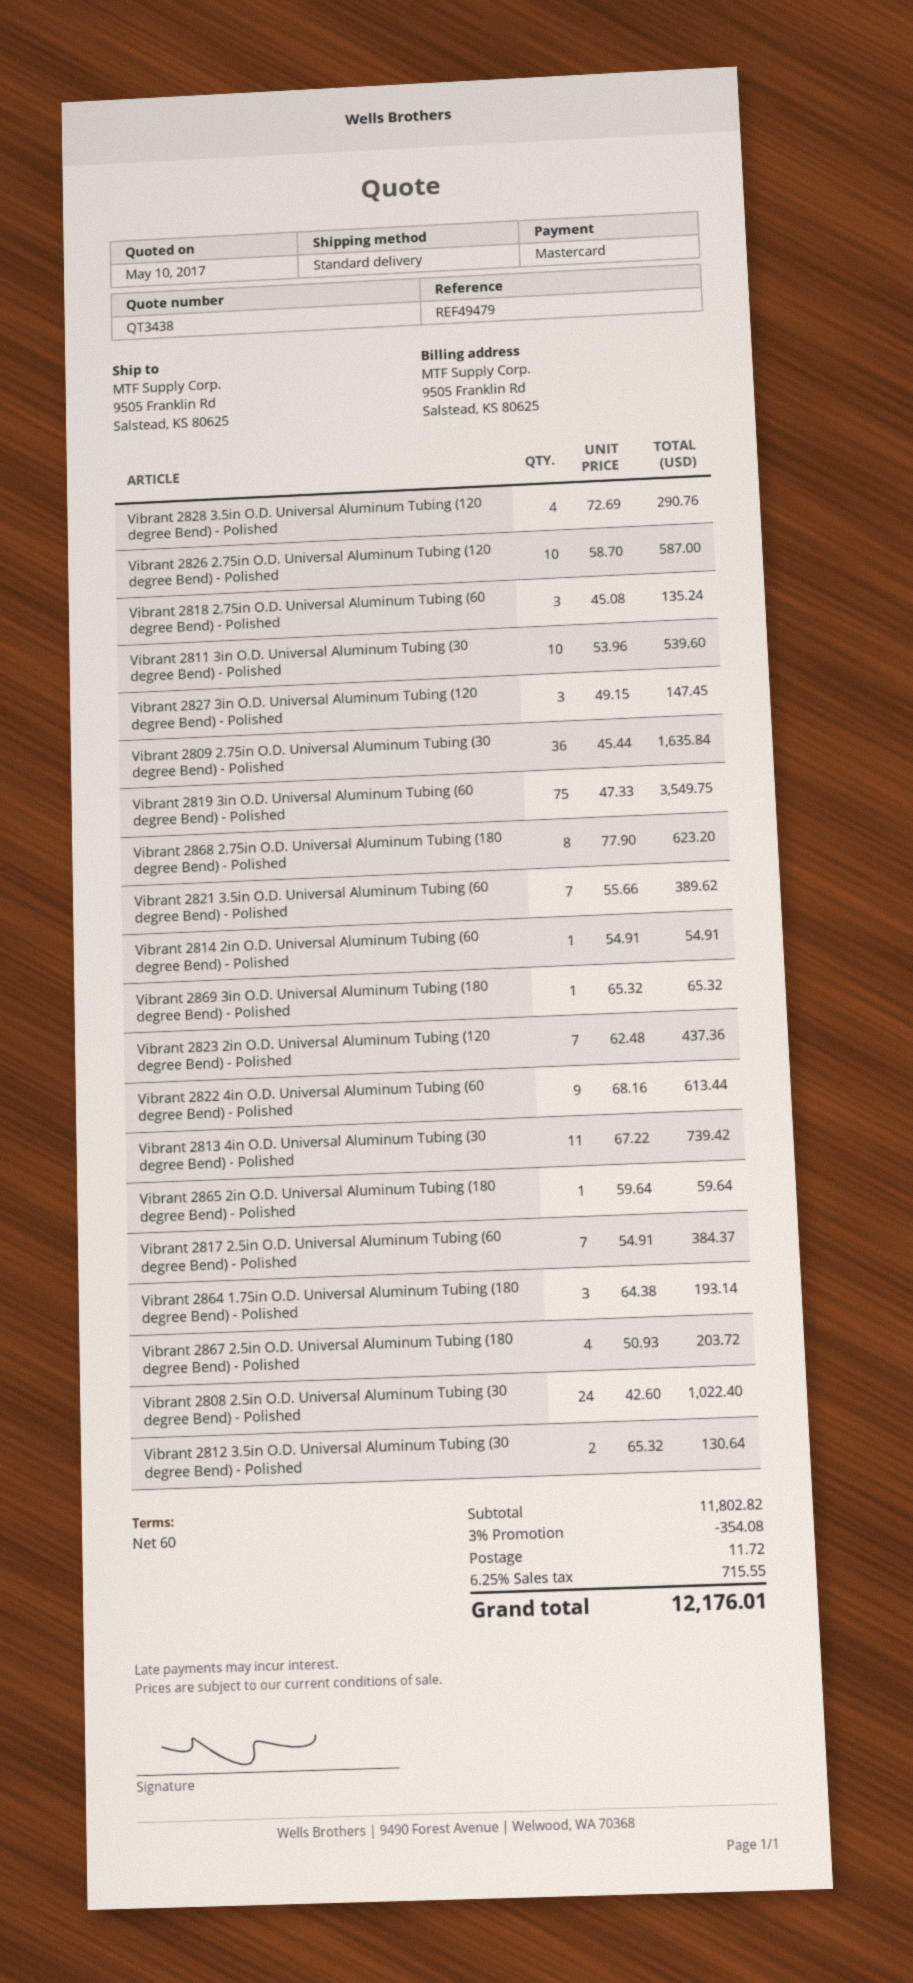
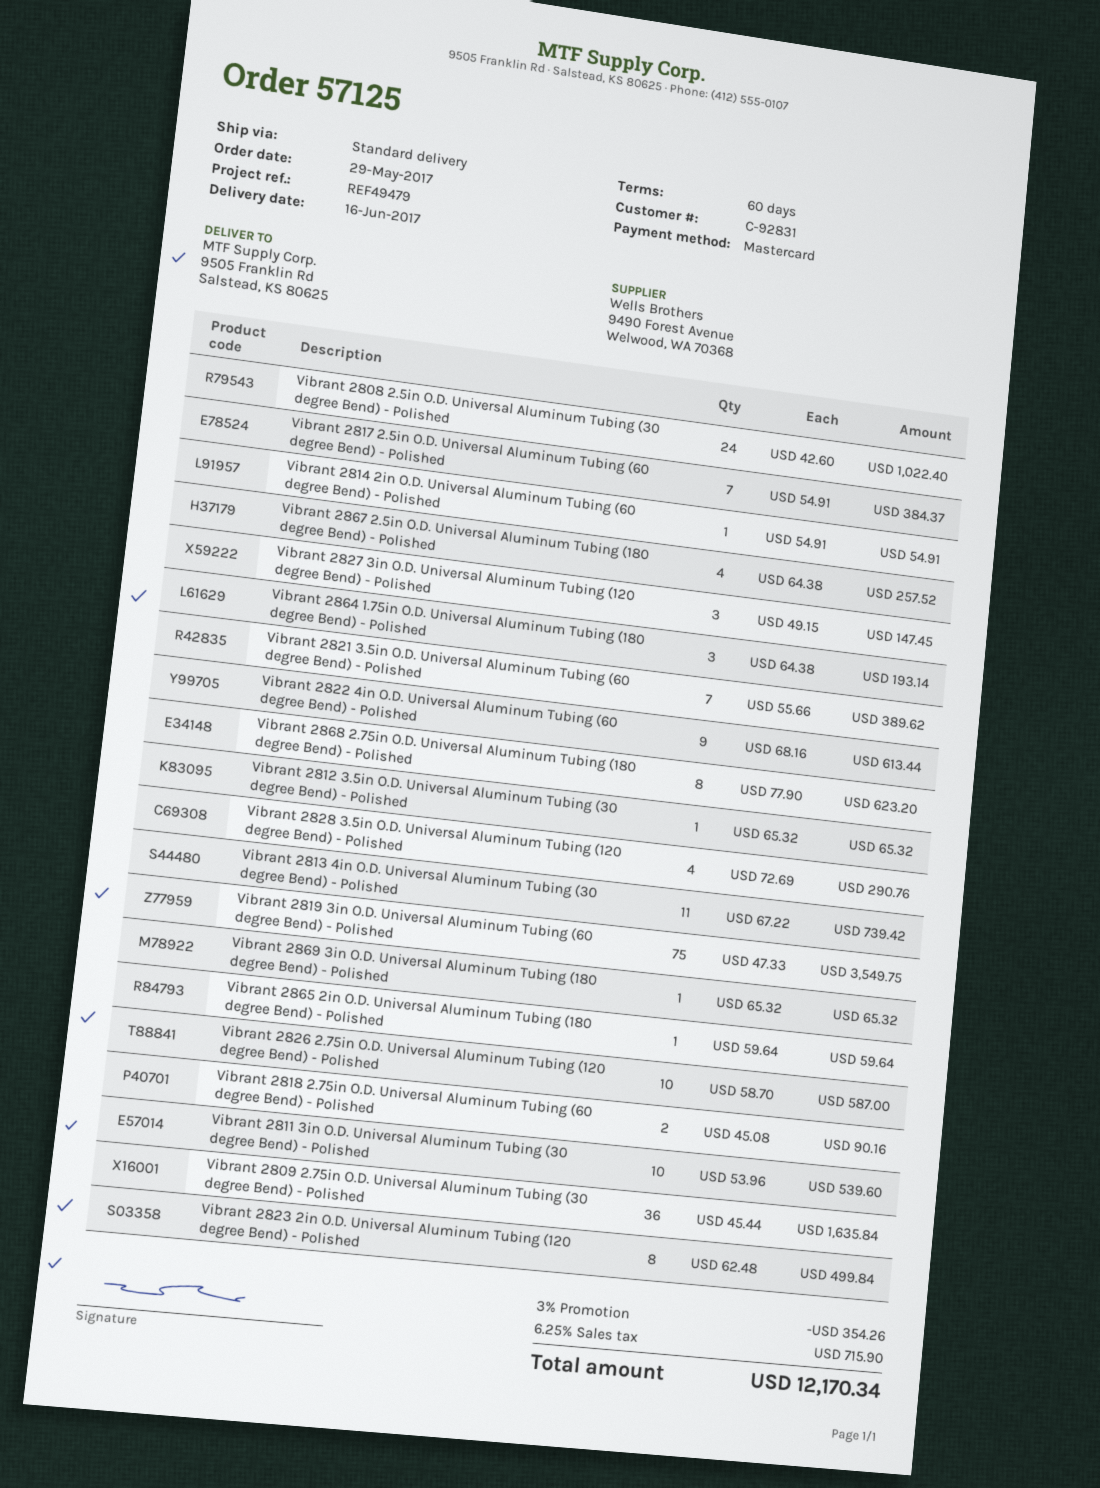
Vibrant 2818 2.75in O.D. Universal Aluminum Tubing (60 degree Bend) - Polished: 3 x 45.08 = 135.24 -> 2 x 45.08 = 90.16
Vibrant 2823 2in O.D. Universal Aluminum Tubing (120 degree Bend) - Polished: 7 x 62.48 = 437.36 -> 8 x 62.48 = 499.84
Vibrant 2867 2.5in O.D. Universal Aluminum Tubing (180 degree Bend) - Polished: 4 x 50.93 = 203.72 -> 4 x 64.38 = 257.52
Vibrant 2812 3.5in O.D. Universal Aluminum Tubing (30 degree Bend) - Polished: 2 x 65.32 = 130.64 -> 1 x 65.32 = 65.32
discount: 3% = 354.08 -> 3% = 354.26
shipping: 11.72 -> none
tax: 6.25% = 715.55 -> 6.25% = 715.90
total: 12176.01 -> 12170.34

